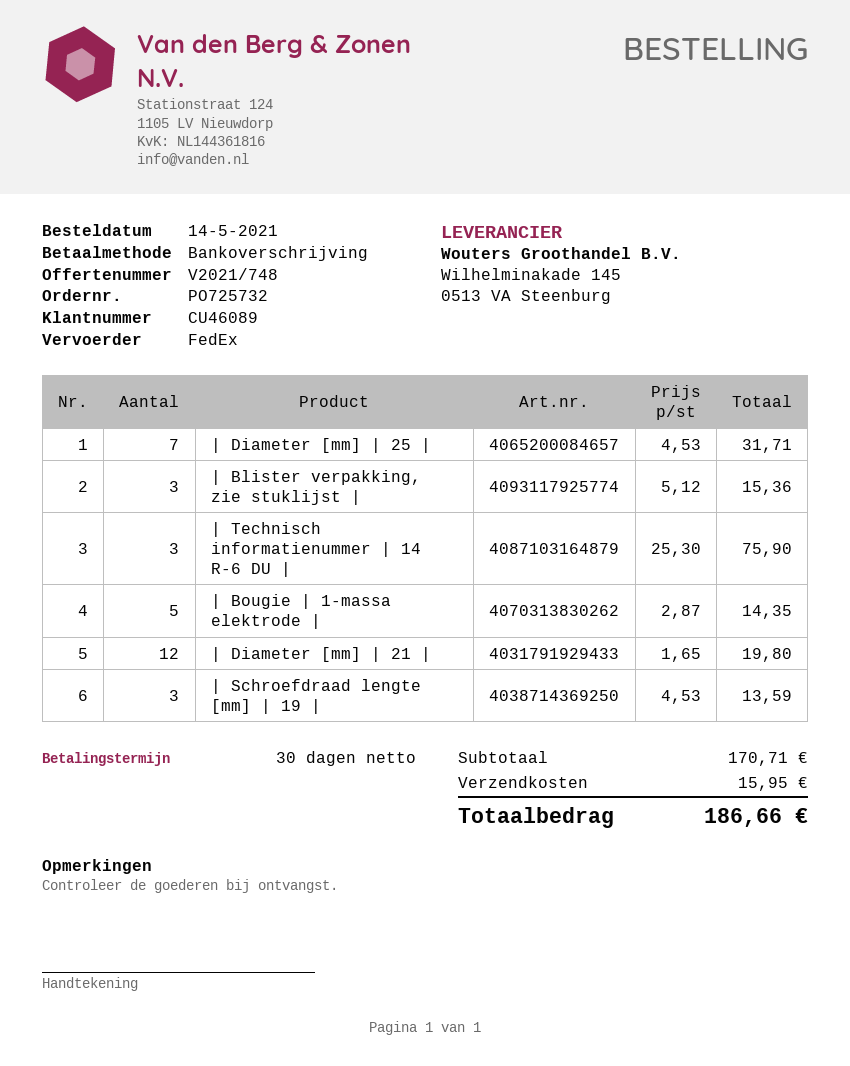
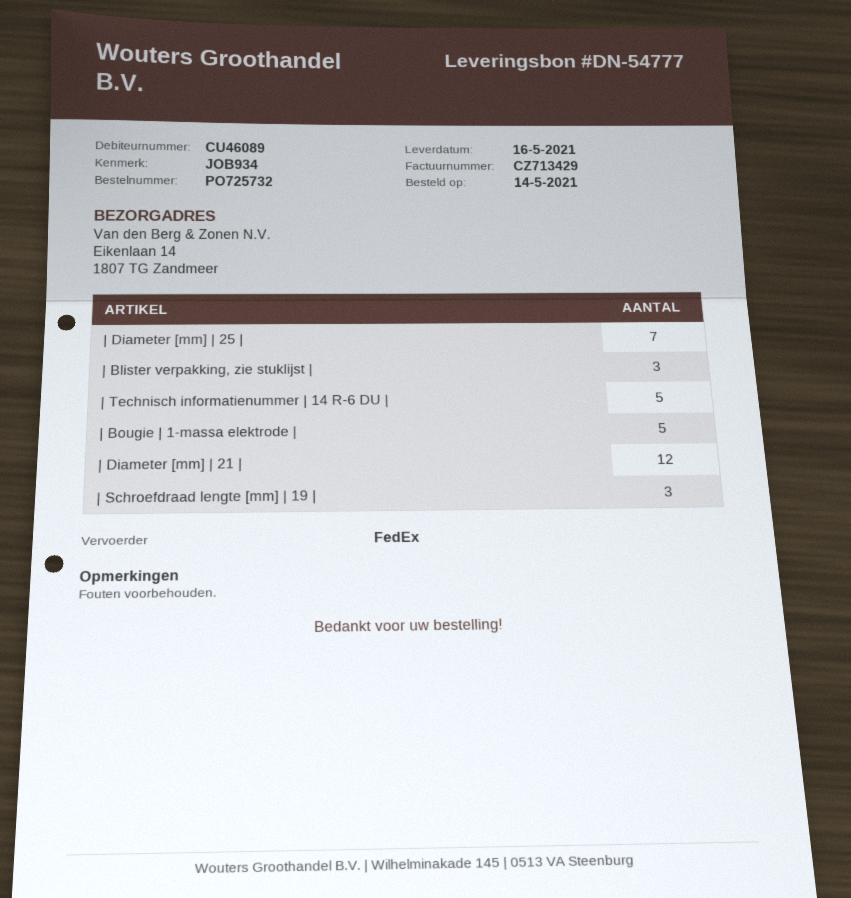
| Technisch informatienummer | 14 R-6 DU |: 3 -> 5

